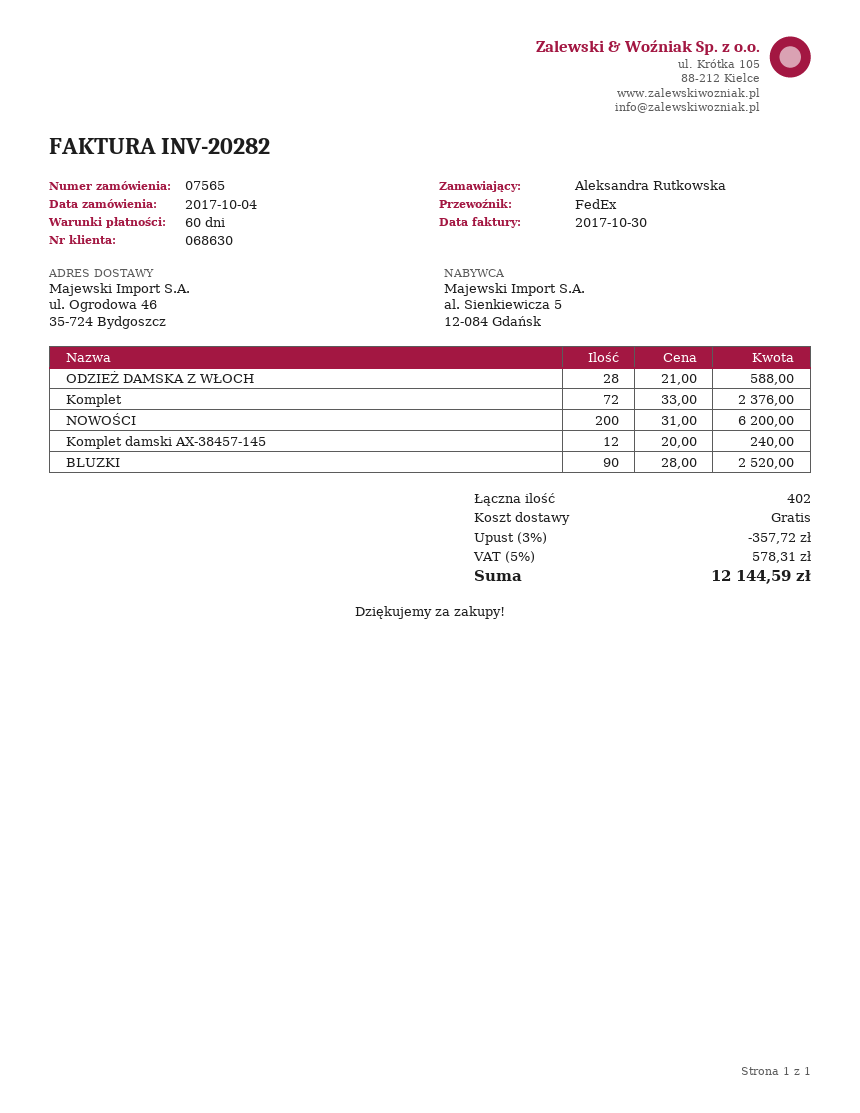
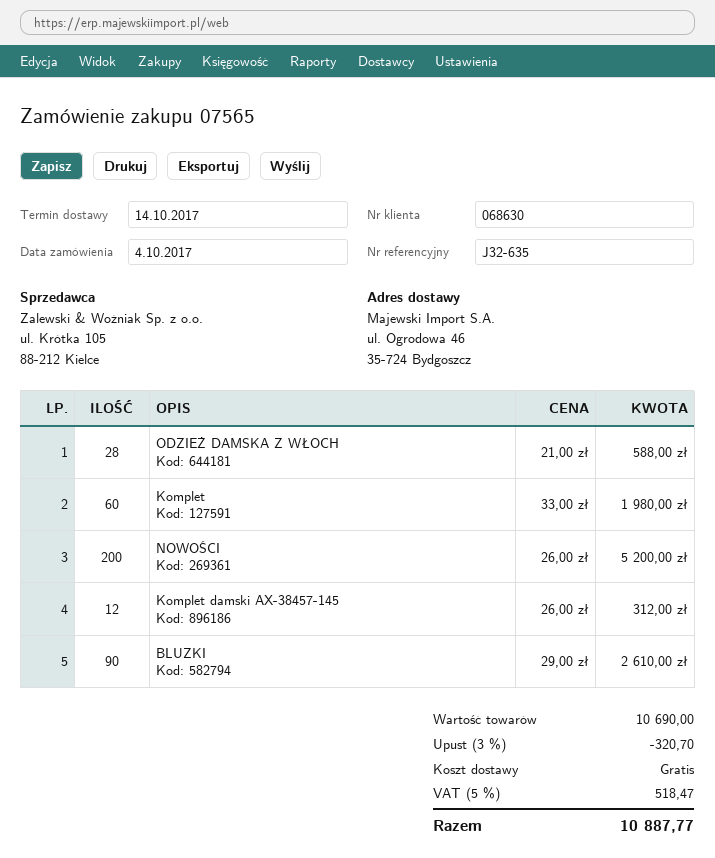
Komplet: 72 x 33.00 = 2376.00 -> 60 x 33.00 = 1980.00
NOWOŚCI: 200 x 31.00 = 6200.00 -> 200 x 26.00 = 5200.00
Komplet damski AX-38457-145: 12 x 20.00 = 240.00 -> 12 x 26.00 = 312.00
BLUZKI: 90 x 28.00 = 2520.00 -> 90 x 29.00 = 2610.00
discount: 3% = 357.72 -> 3% = 320.70
tax: 5% = 578.31 -> 5% = 518.47
total: 12144.59 -> 10887.77

